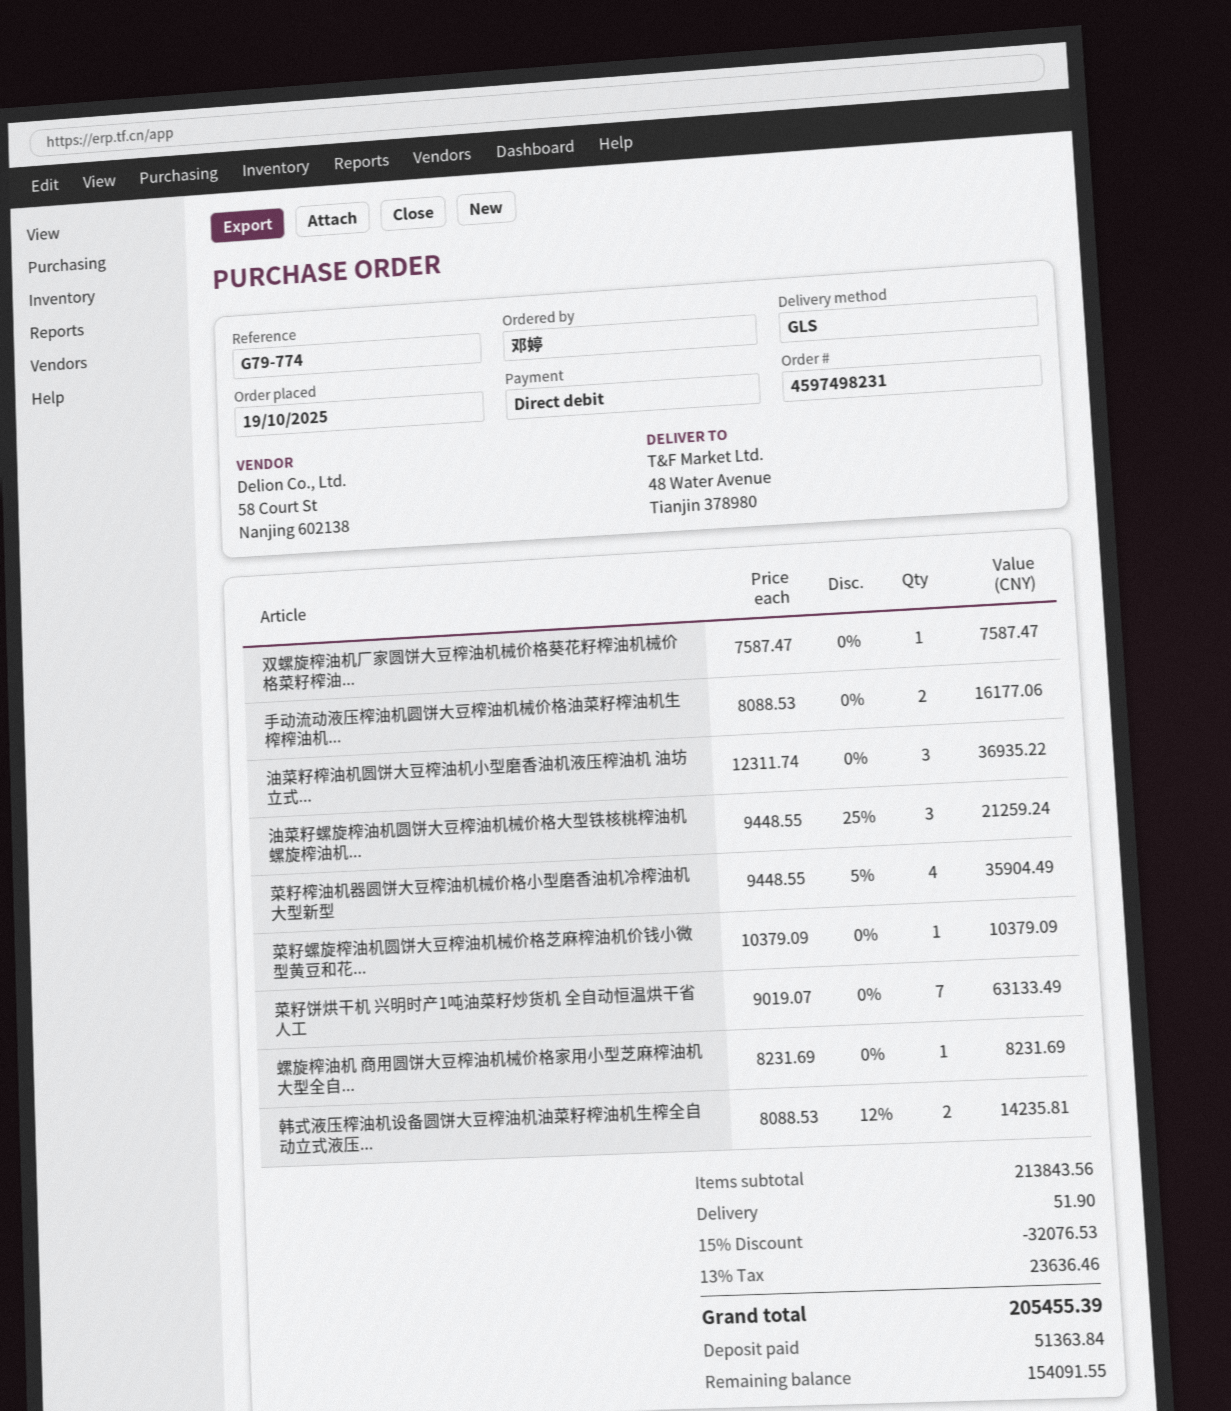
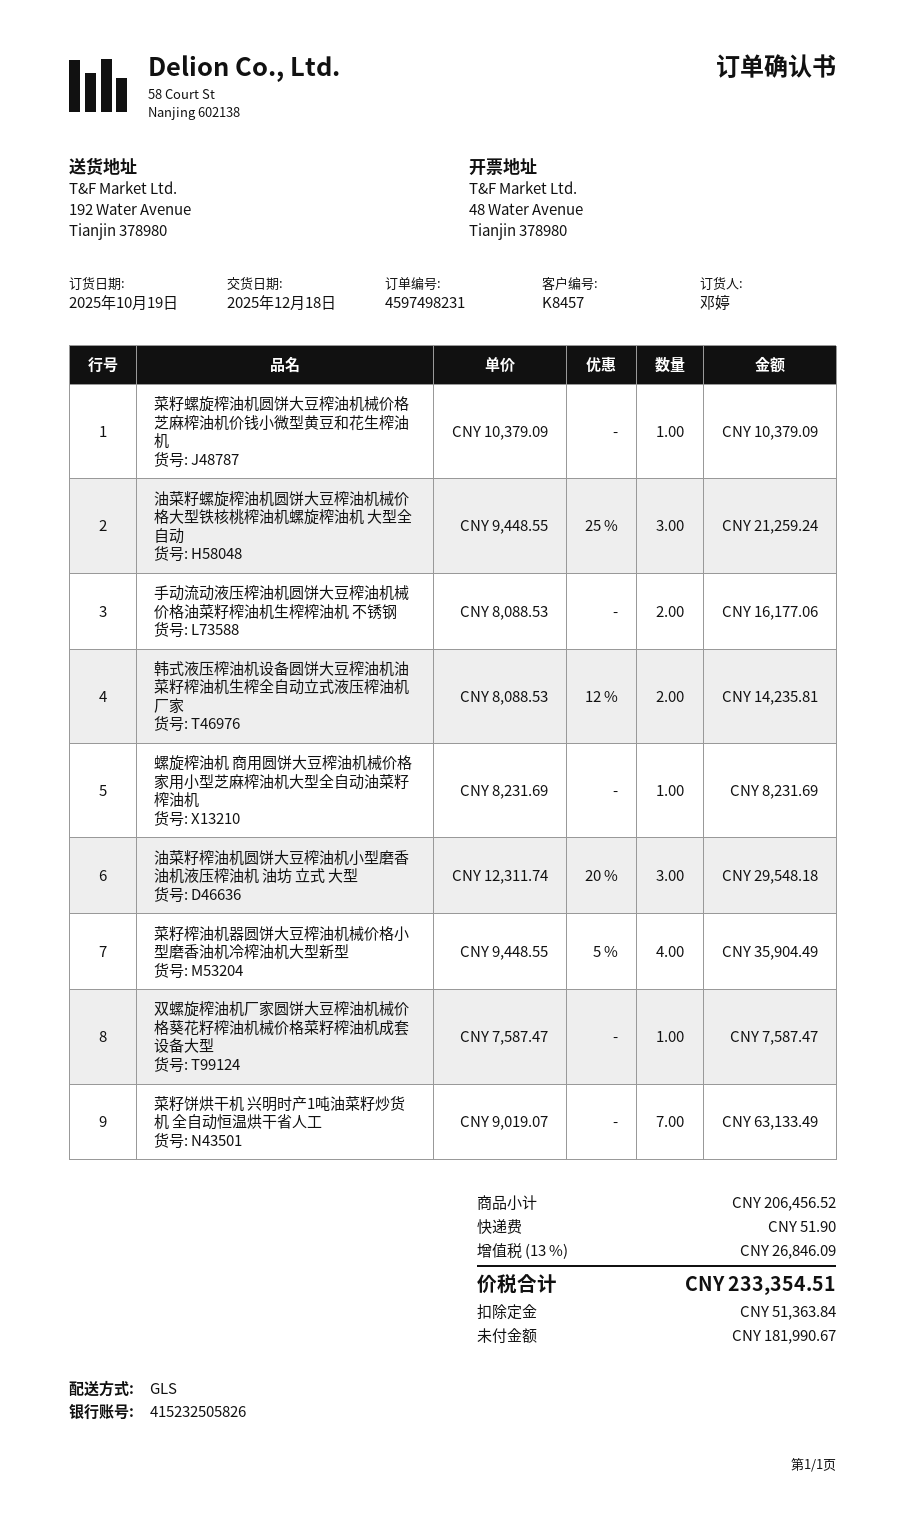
ship to: 48 Water Avenue, Tianjin 378980 -> 192 Water Avenue, Tianjin 378980
油菜籽榨油机圆饼大豆榨油机小型磨香油机液压榨油机 油坊 立式...: 3 x 12311.74 = 36935.22 -> 3 x 12311.74 - 20% = 29548.18
subtotal: 213843.56 -> 206456.52
discount: 15% = 32076.53 -> none
tax: 13% = 23636.46 -> 13% = 26846.09
total: 205455.39 -> 233354.51
balance: 154091.55 -> 181990.67

